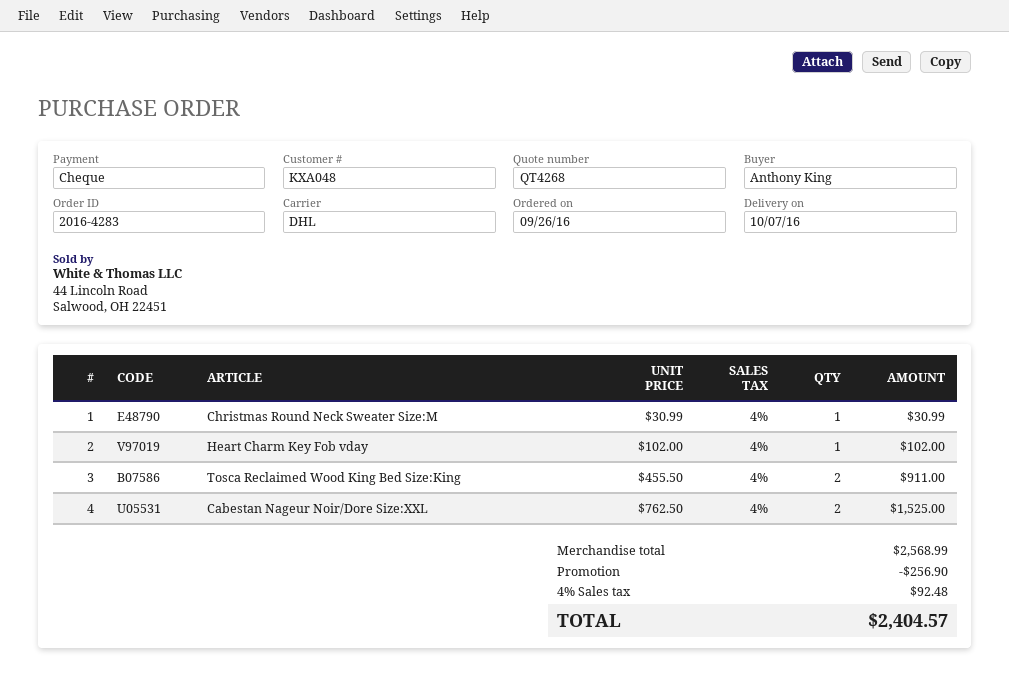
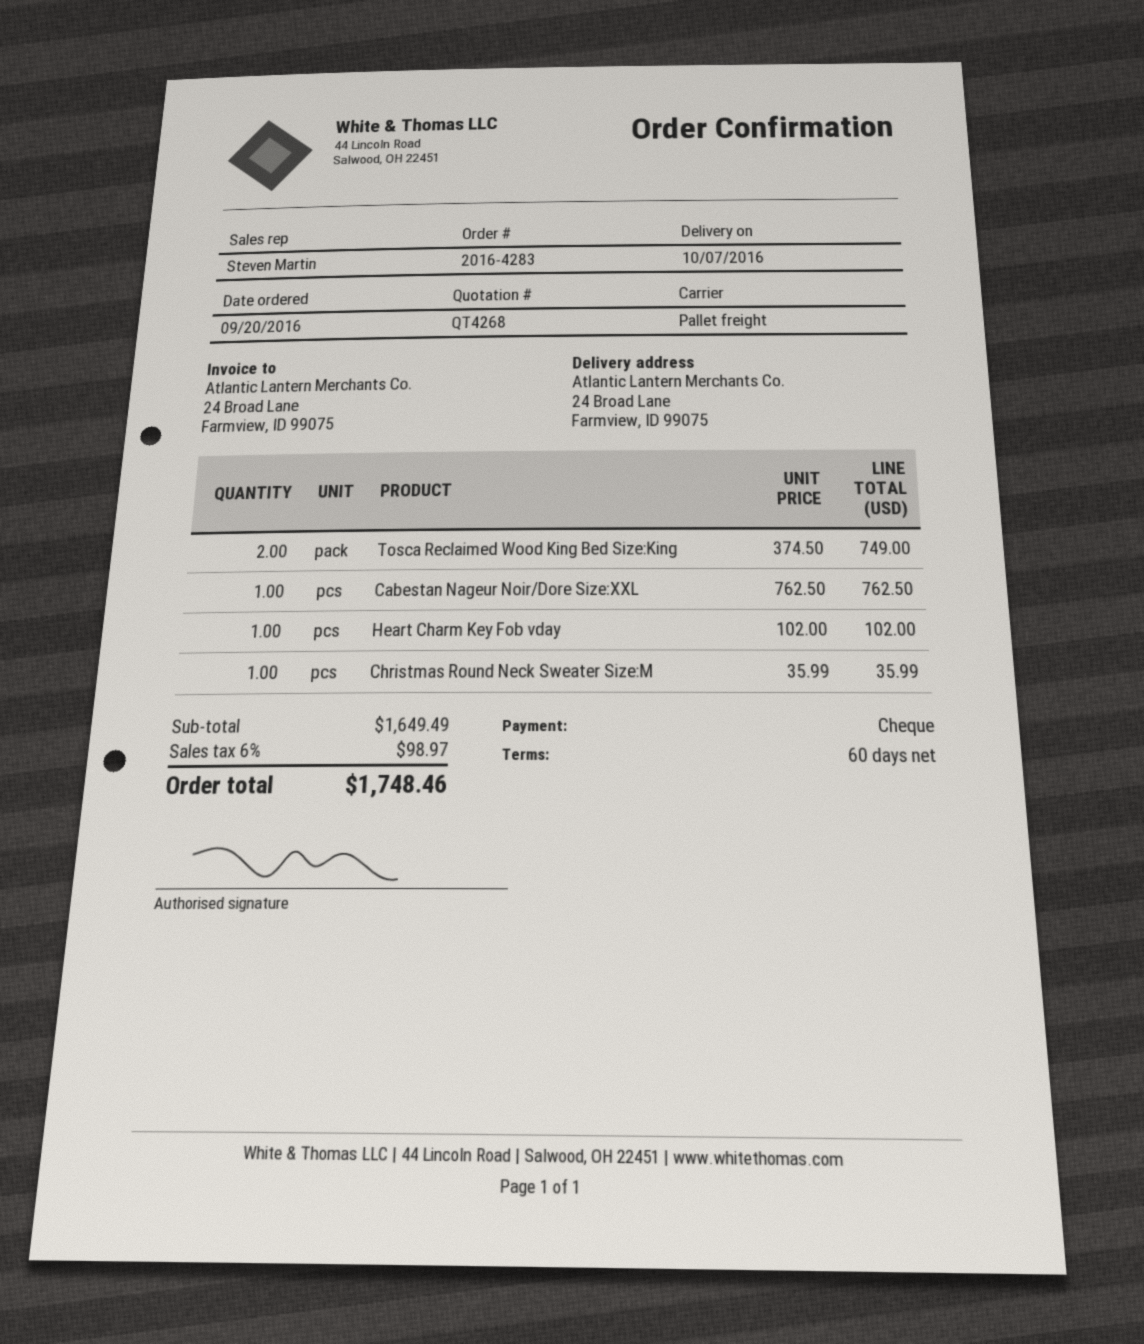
order date: 2016-09-26 -> 2016-09-20
shipping method: DHL -> pallet freight
Christmas Round Neck Sweater Size:M: 1 x 30.99 = 30.99 -> 1 x 35.99 = 35.99
Tosca Reclaimed Wood King Bed Size:King: 2 x 455.50 = 911.00 -> 2 x 374.50 = 749.00
Cabestan Nageur Noir/Dore Size:XXL: 2 x 762.50 = 1525.00 -> 1 x 762.50 = 762.50
subtotal: 2568.99 -> 1649.49
discount: 256.90 -> none
tax: 4% = 92.48 -> 6% = 98.97
total: 2404.57 -> 1748.46

